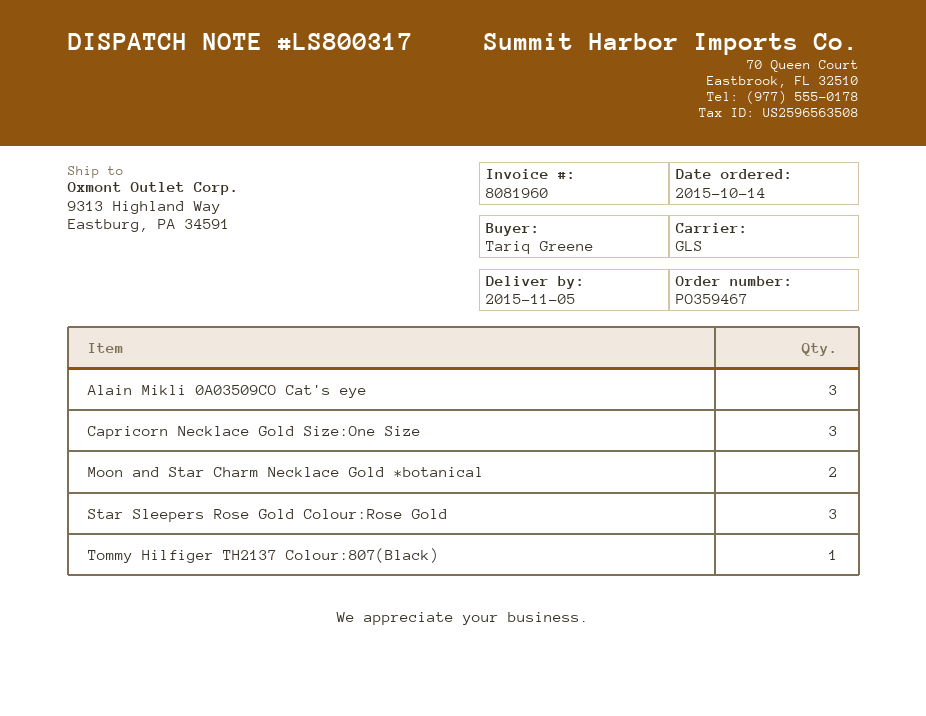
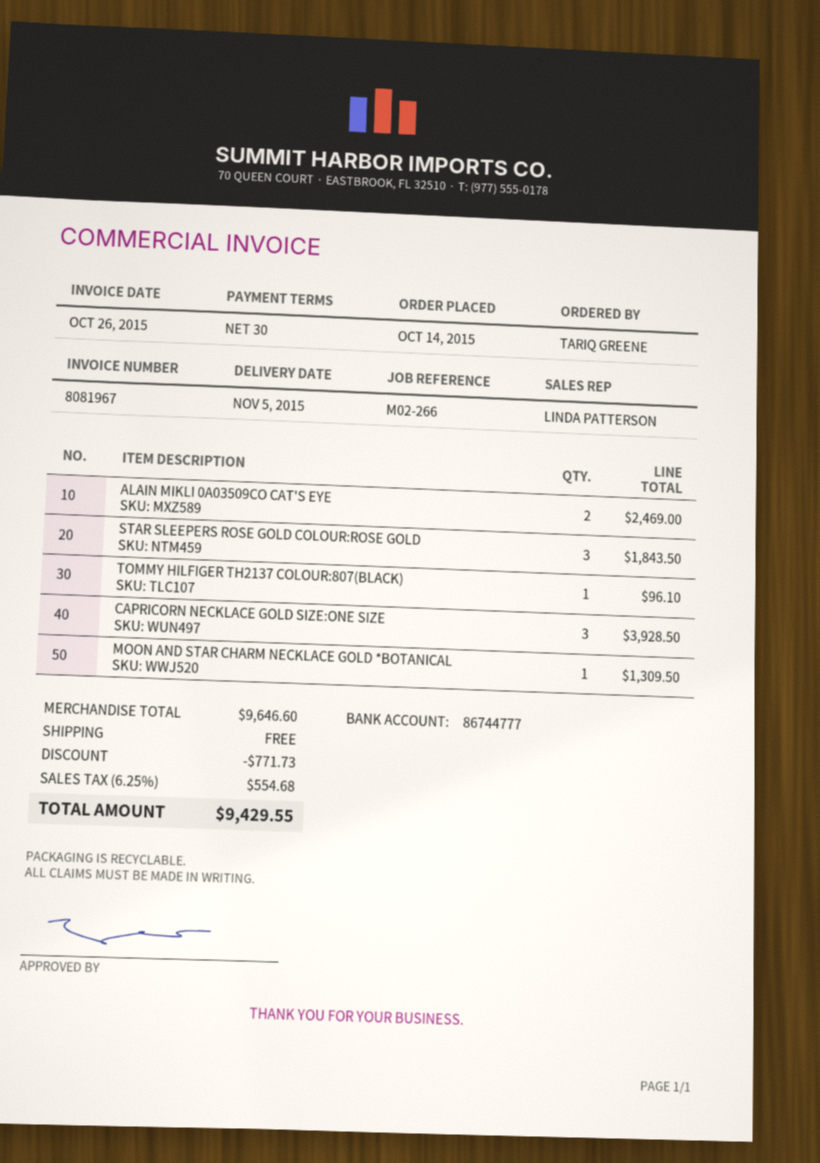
invoice number: 8081960 -> 8081967
Alain Mikli 0A03509CO Cat's eye: 3 -> 2
Moon and Star Charm Necklace Gold *botanical: 2 -> 1

